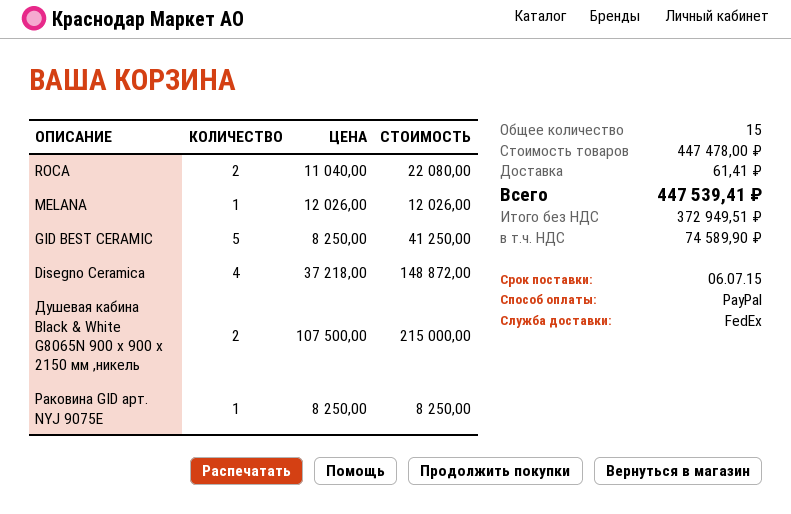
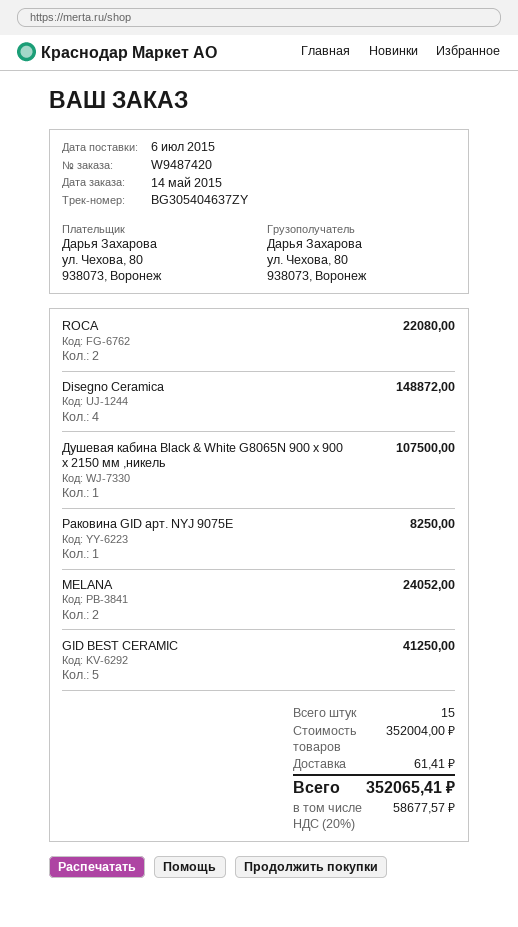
MELANA: 1 for 12026.00 -> 2 for 24052.00
Душевая кабина Black & White G8065N 900 х 900 х 2150 мм ,никель: 2 for 215000.00 -> 1 for 107500.00
subtotal: 447478.00 -> 352004.00
tax: 74589.90 -> 58677.57
total: 447539.41 -> 352065.41

